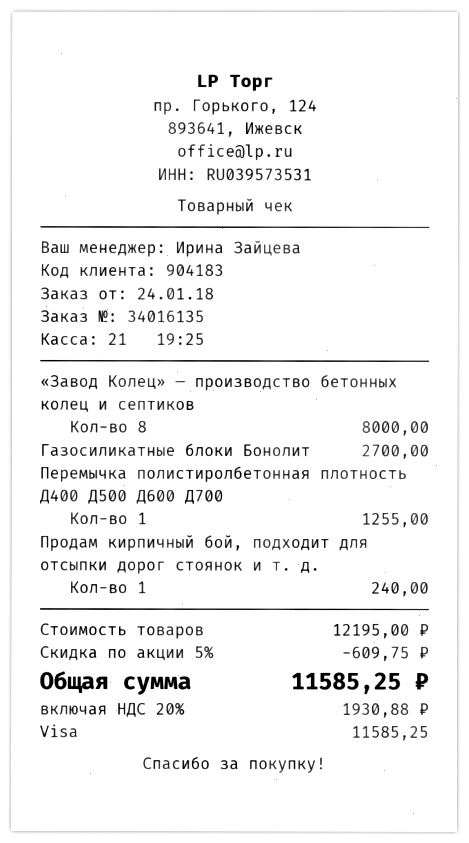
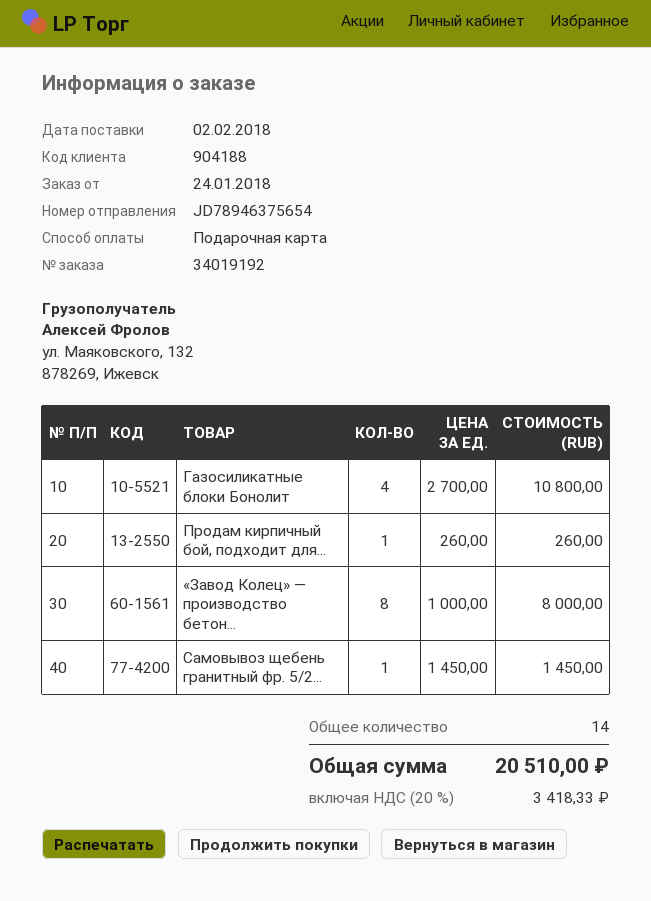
order number: 34016135 -> 34019192
customer number: 904183 -> 904188
payment method: Visa -> gift card
Газосиликатные блоки Бонолит: 1 for 2700.00 -> 4 for 10800.00
Перемычка полистиролбетонная плотность Д400 Д500 Д600 Д700: 1 for 1255.00 -> none
Продам кирпичный бой, подходит для отсыпки дорог стоянок и т. д.: 1 for 240.00 -> 1 for 260.00
Самовывоз щебень гранитный фр. 5/2...: none -> 1 for 1450.00
discount: 5% = 609.75 -> none
tax: 20% = 1930.88 -> 20% = 3418.33
total: 11585.25 -> 20510.00

